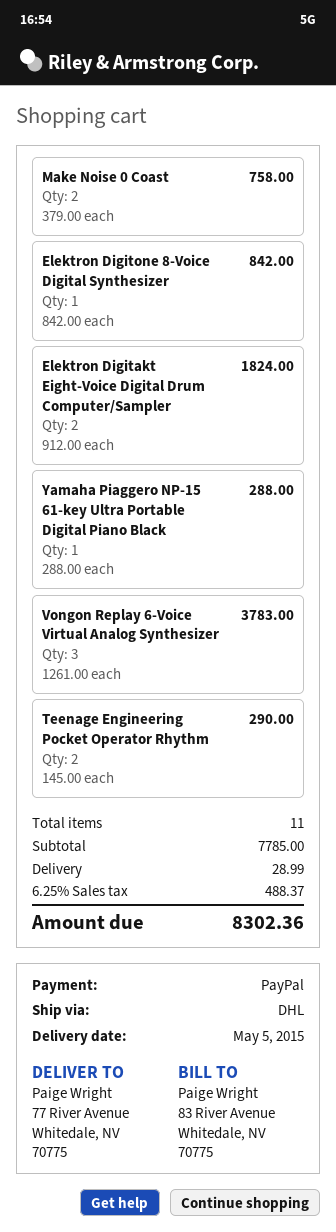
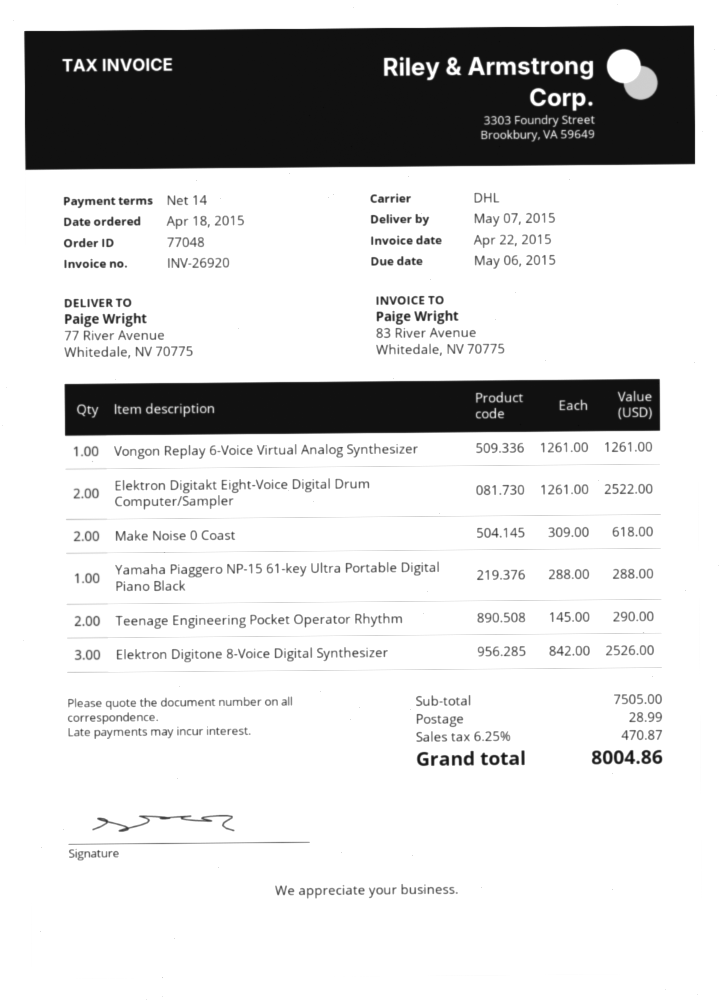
delivery date: 2015-05-05 -> 2015-05-07
Make Noise 0 Coast: 2 x 379.00 = 758.00 -> 2 x 309.00 = 618.00
Elektron Digitone 8-Voice Digital Synthesizer: 1 x 842.00 = 842.00 -> 3 x 842.00 = 2526.00
Elektron Digitakt Eight-Voice Digital Drum Computer/Sampler: 2 x 912.00 = 1824.00 -> 2 x 1261.00 = 2522.00
Vongon Replay 6-Voice Virtual Analog Synthesizer: 3 x 1261.00 = 3783.00 -> 1 x 1261.00 = 1261.00
subtotal: 7785.00 -> 7505.00
tax: 6.25% = 488.37 -> 6.25% = 470.87
total: 8302.36 -> 8004.86

